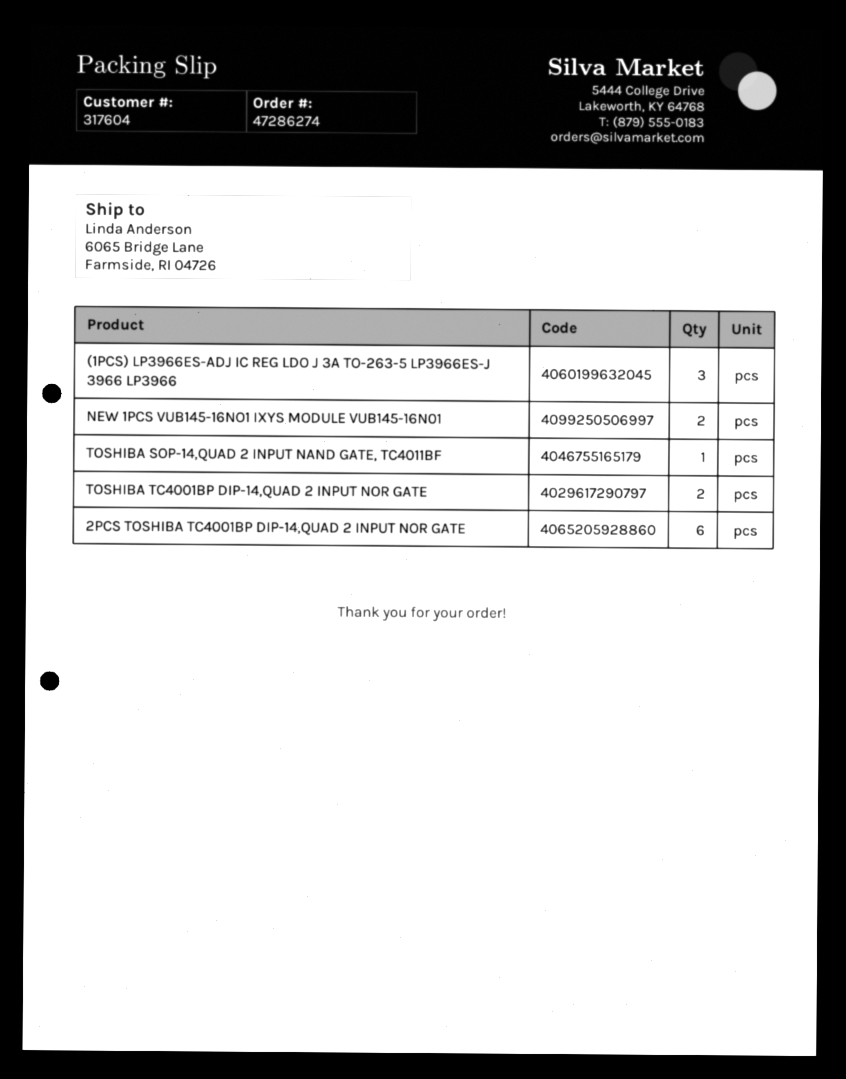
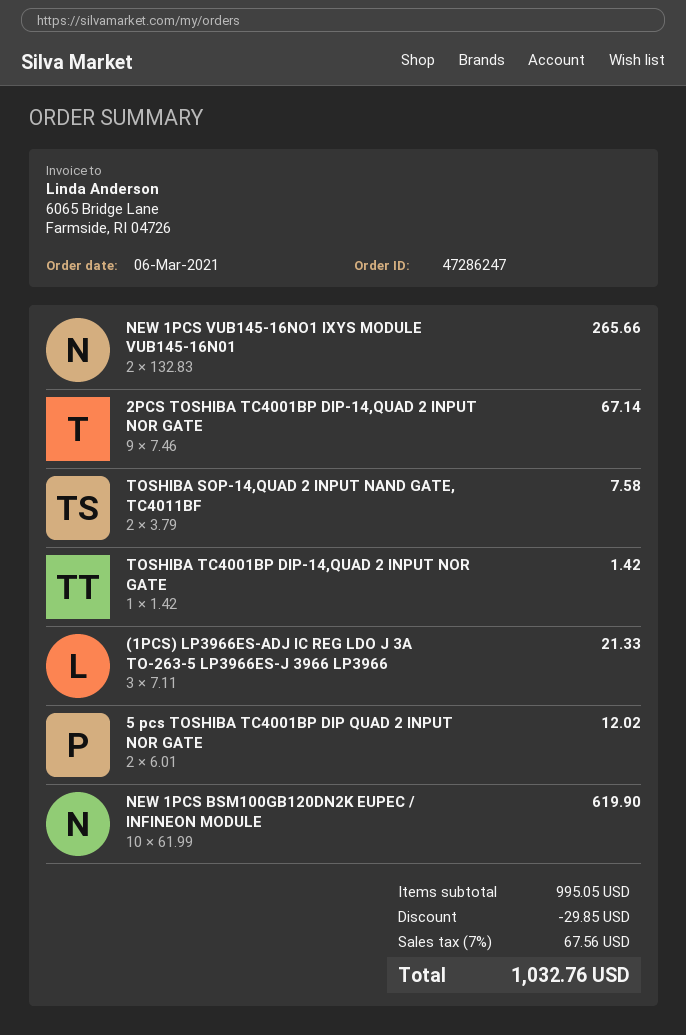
order number: 47286274 -> 47286247
TOSHIBA SOP-14,QUAD 2 INPUT NAND GATE, TC4011BF: 1 -> 2
TOSHIBA TC4001BP DIP-14,QUAD 2 INPUT NOR GATE: 2 -> 1
2PCS TOSHIBA TC4001BP DIP-14,QUAD 2 INPUT NOR GATE: 6 -> 9
5 pcs TOSHIBA TC4001BP DIP QUAD 2 INPUT NOR GATE: none -> 2
NEW 1PCS BSM100GB120DN2K EUPEC / INFINEON MODULE: none -> 10

